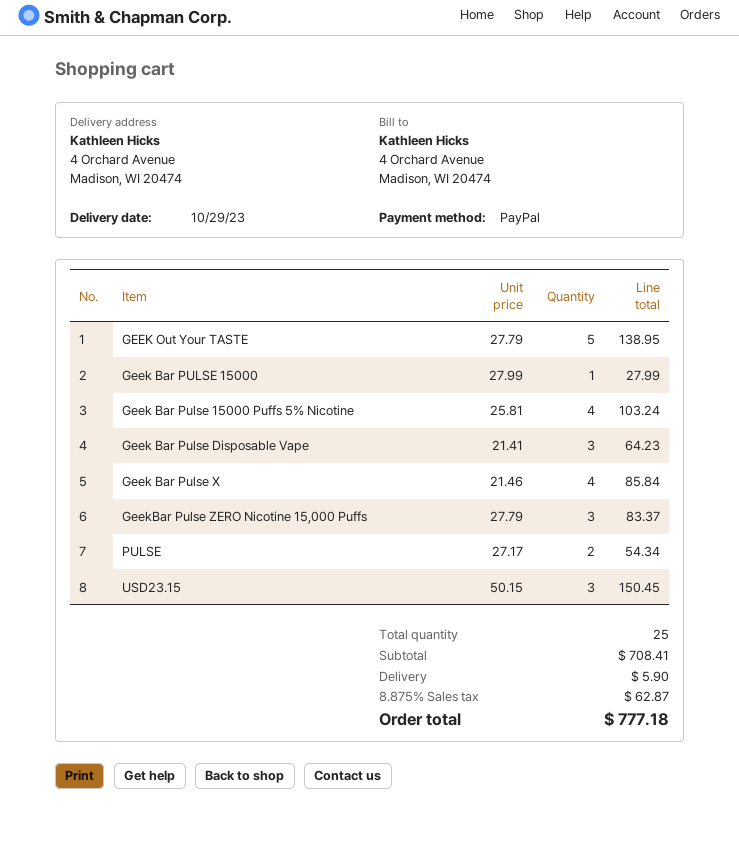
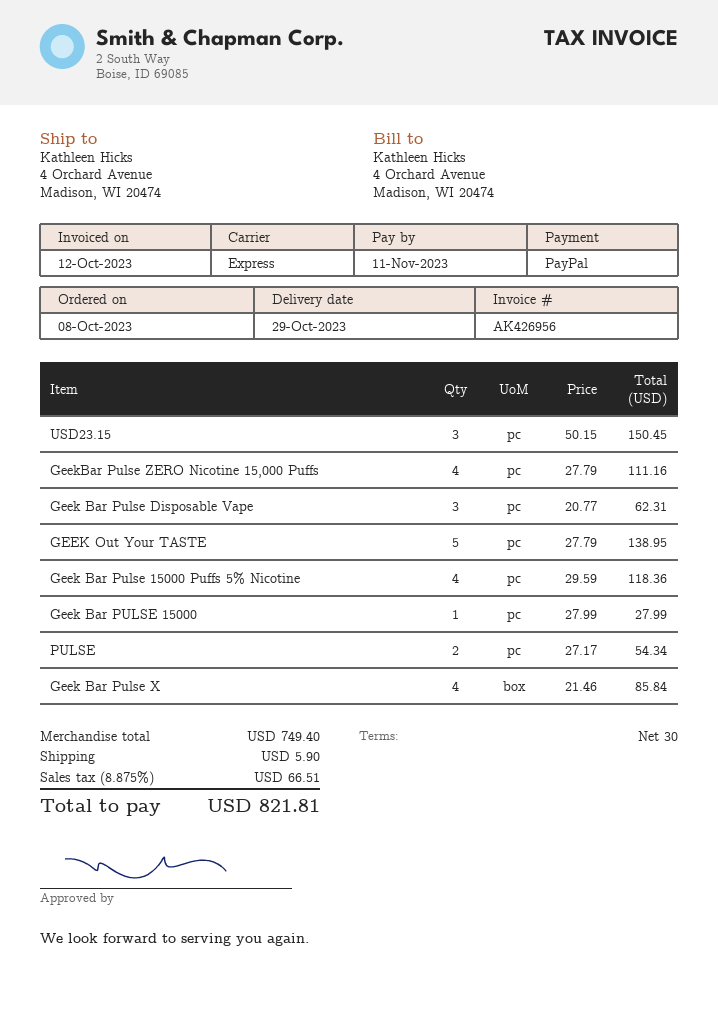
Geek Bar Pulse 15000 Puffs 5% Nicotine: 4 x 25.81 = 103.24 -> 4 x 29.59 = 118.36
Geek Bar Pulse Disposable Vape: 3 x 21.41 = 64.23 -> 3 x 20.77 = 62.31
GeekBar Pulse ZERO Nicotine 15,000 Puffs: 3 x 27.79 = 83.37 -> 4 x 27.79 = 111.16
subtotal: 708.41 -> 749.40
tax: 8.875% = 62.87 -> 8.875% = 66.51
total: 777.18 -> 821.81

